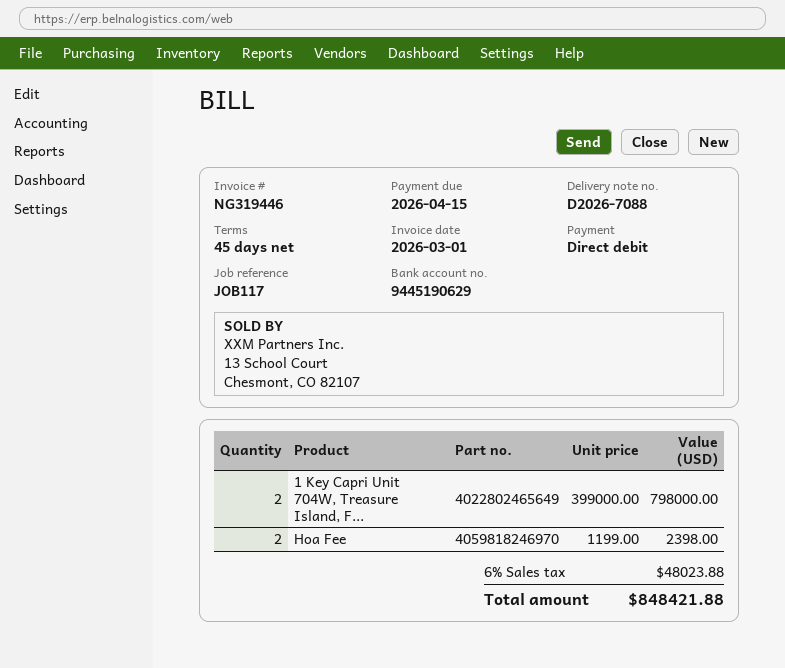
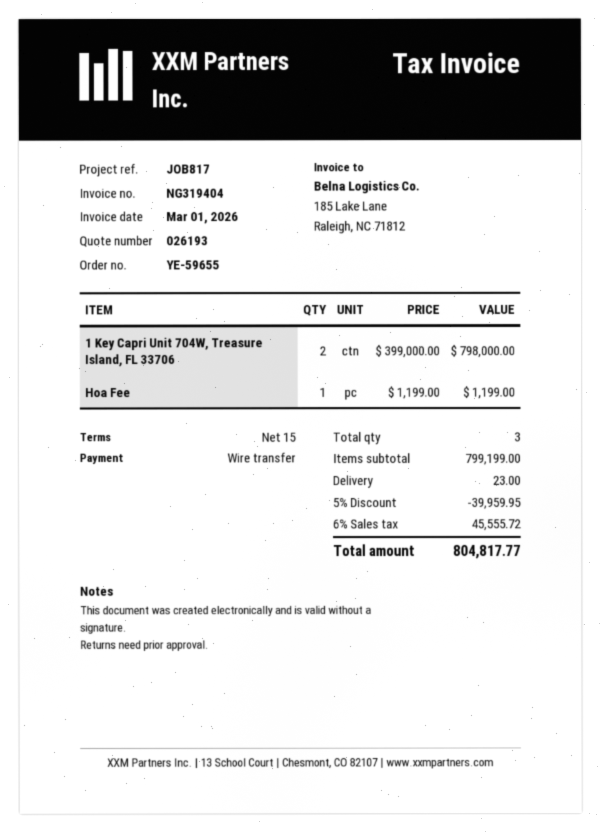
invoice number: NG319446 -> NG319404
payment terms: 45 days -> 15 days
reference: JOB117 -> JOB817
payment method: direct debit -> bank transfer
Hoa Fee: 2 x 1199.00 = 2398.00 -> 1 x 1199.00 = 1199.00
discount: none -> 5% = 39959.95
shipping: none -> 23.00
tax: 6% = 48023.88 -> 6% = 45555.72
total: 848421.88 -> 804817.77

